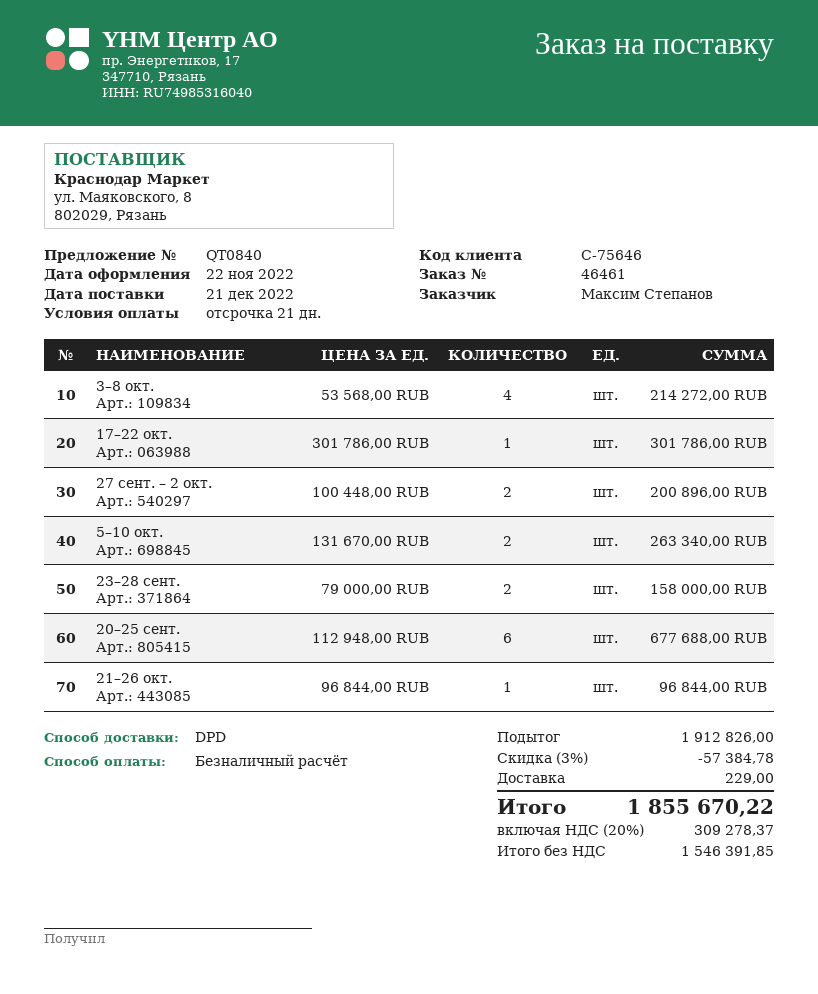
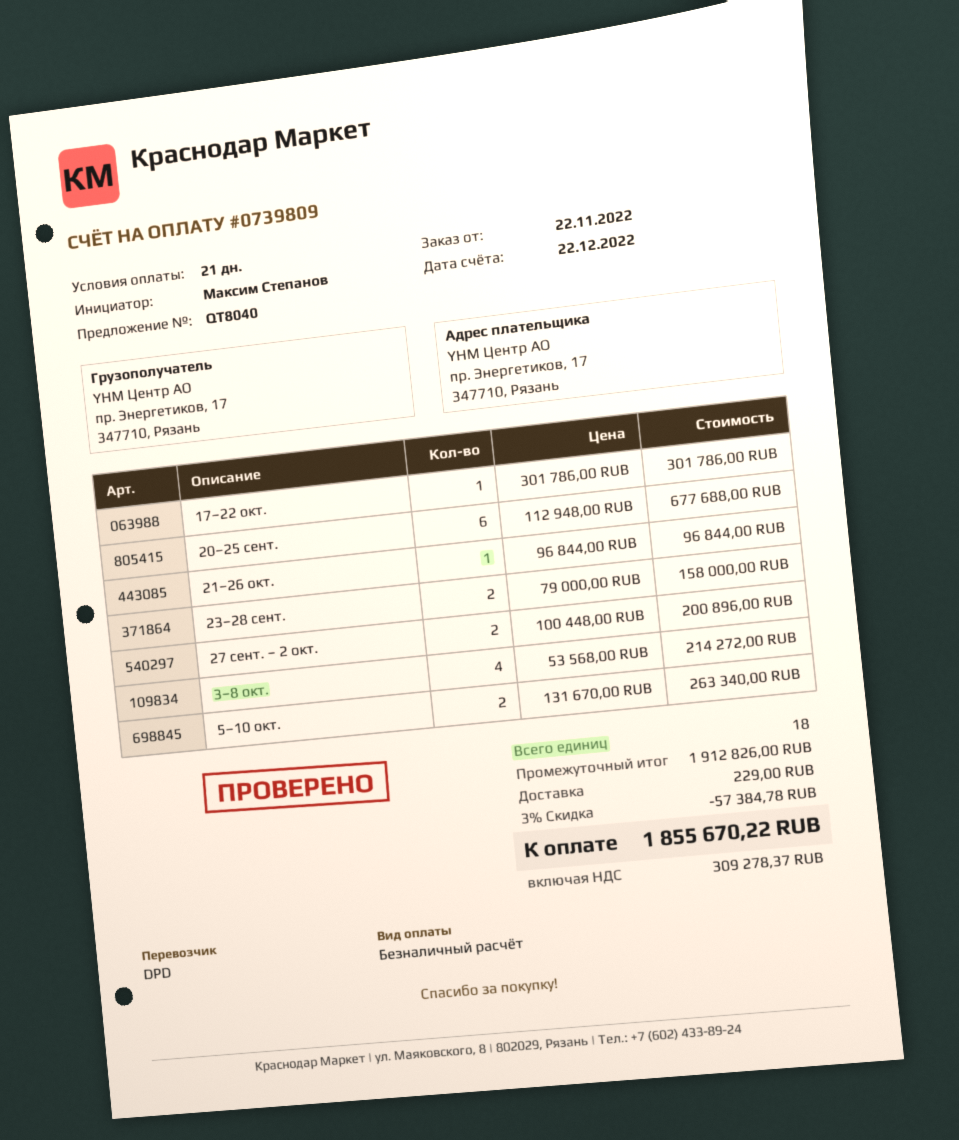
quote number: QT0840 -> QT8040

